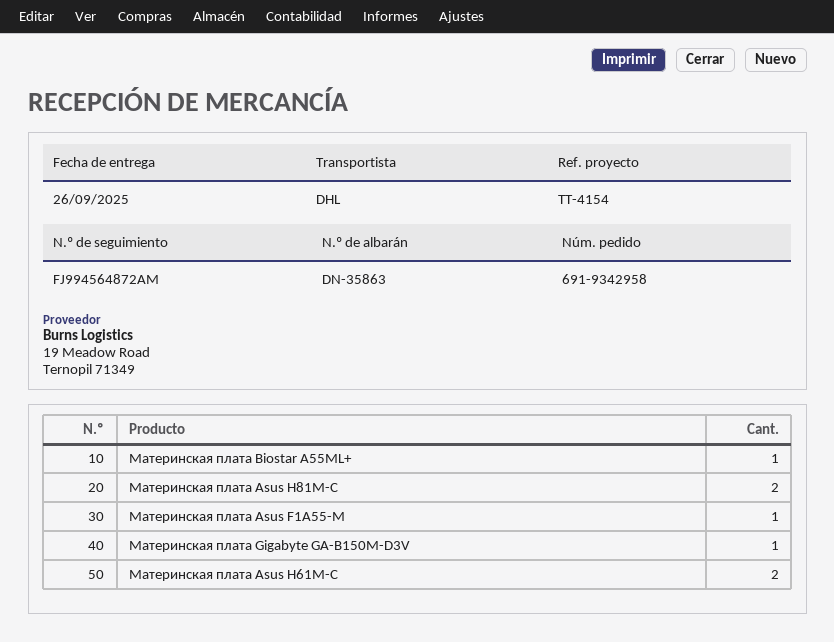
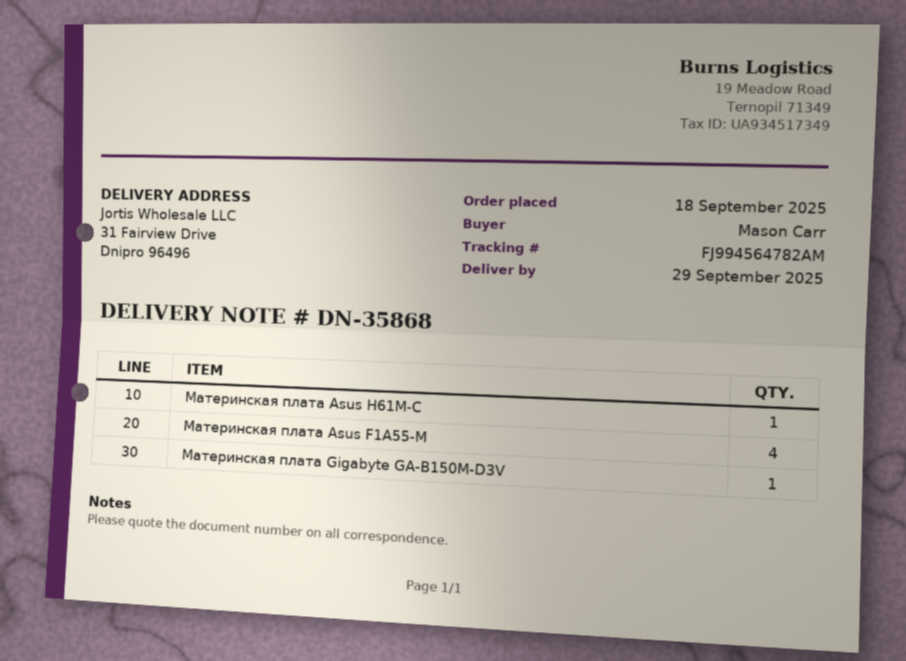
delivery note number: DN-35863 -> DN-35868
delivery date: 2025-09-26 -> 2025-09-29
tracking number: FJ994564872AM -> FJ994564782AM
Материнская плата Biostar A55ML+: 1 -> none
Материнская плата Asus H81M-C: 2 -> none
Материнская плата Asus F1A55-M: 1 -> 4
Материнская плата Asus H61M-C: 2 -> 1

